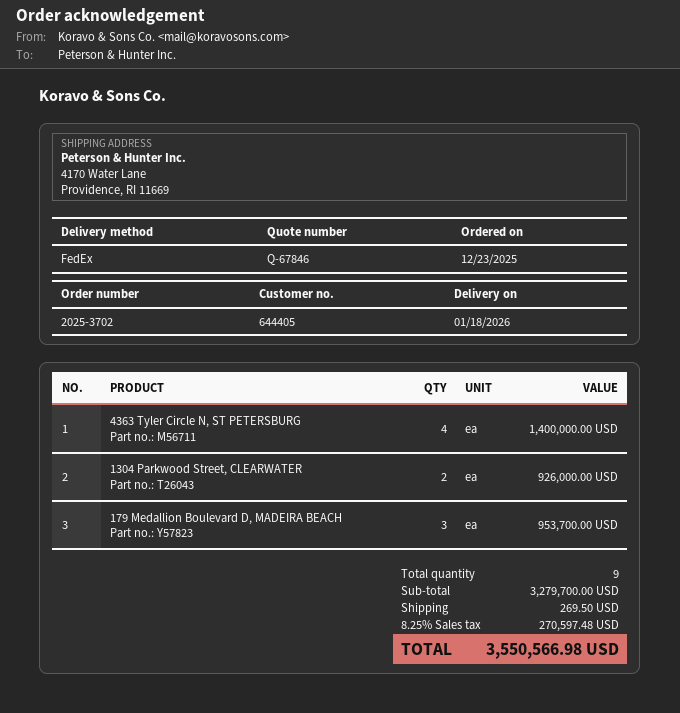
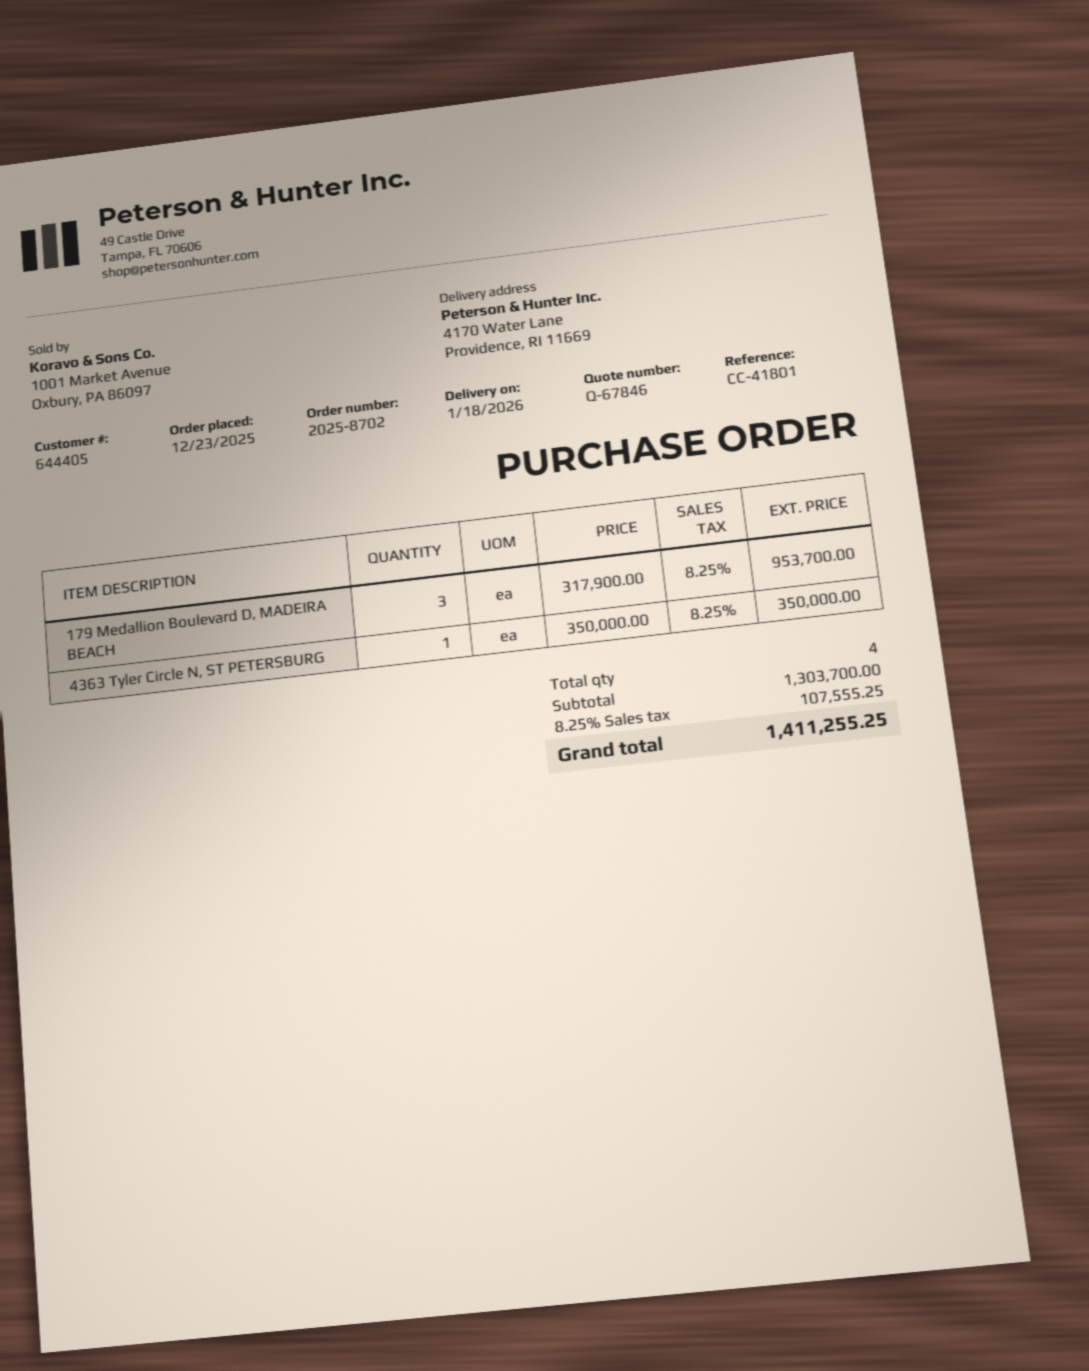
order number: 2025-3702 -> 2025-8702
4363 Tyler Circle N, ST PETERSBURG: 4 for 1400000.00 -> 1 for 350000.00
1304 Parkwood Street, CLEARWATER: 2 for 926000.00 -> none
total quantity: 9 -> 4
subtotal: 3279700.00 -> 1303700.00
shipping: 269.50 -> none
tax: 8.25% = 270597.48 -> 8.25% = 107555.25
total: 3550566.98 -> 1411255.25

